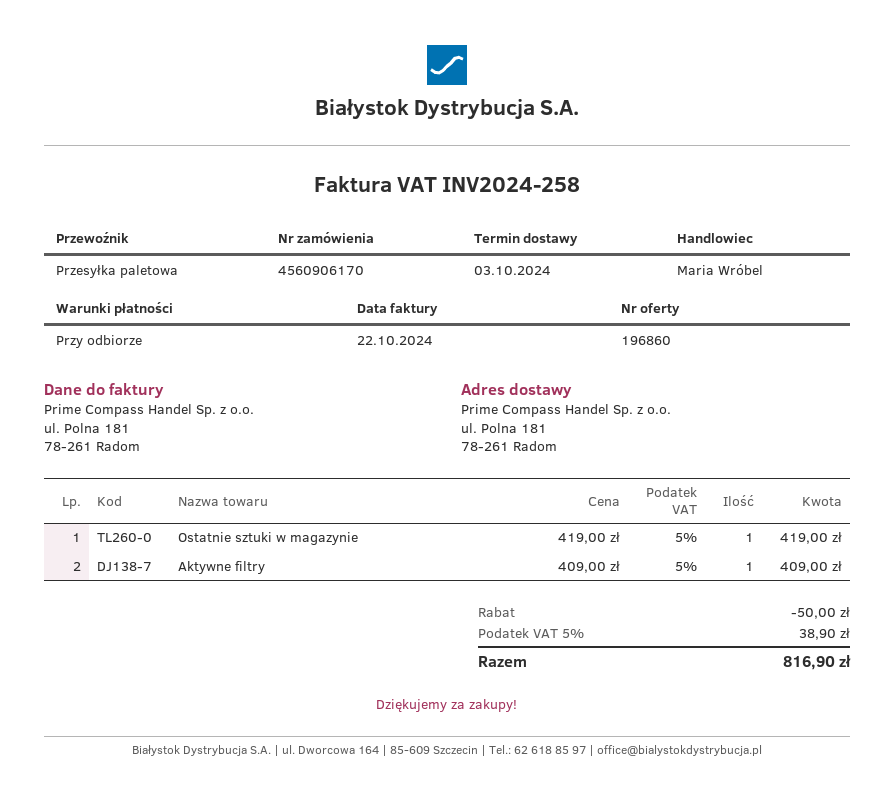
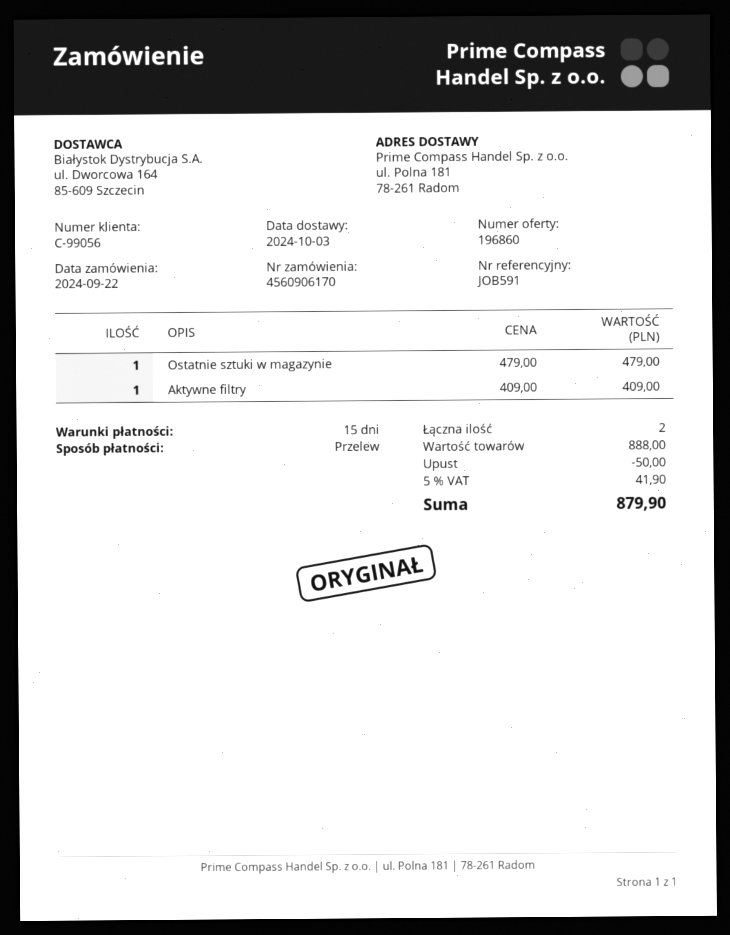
payment terms: on receipt -> 15 days
Ostatnie sztuki w magazynie: 1 x 419.00 = 419.00 -> 1 x 479.00 = 479.00
tax: 5% = 38.90 -> 5% = 41.90
total: 816.90 -> 879.90

